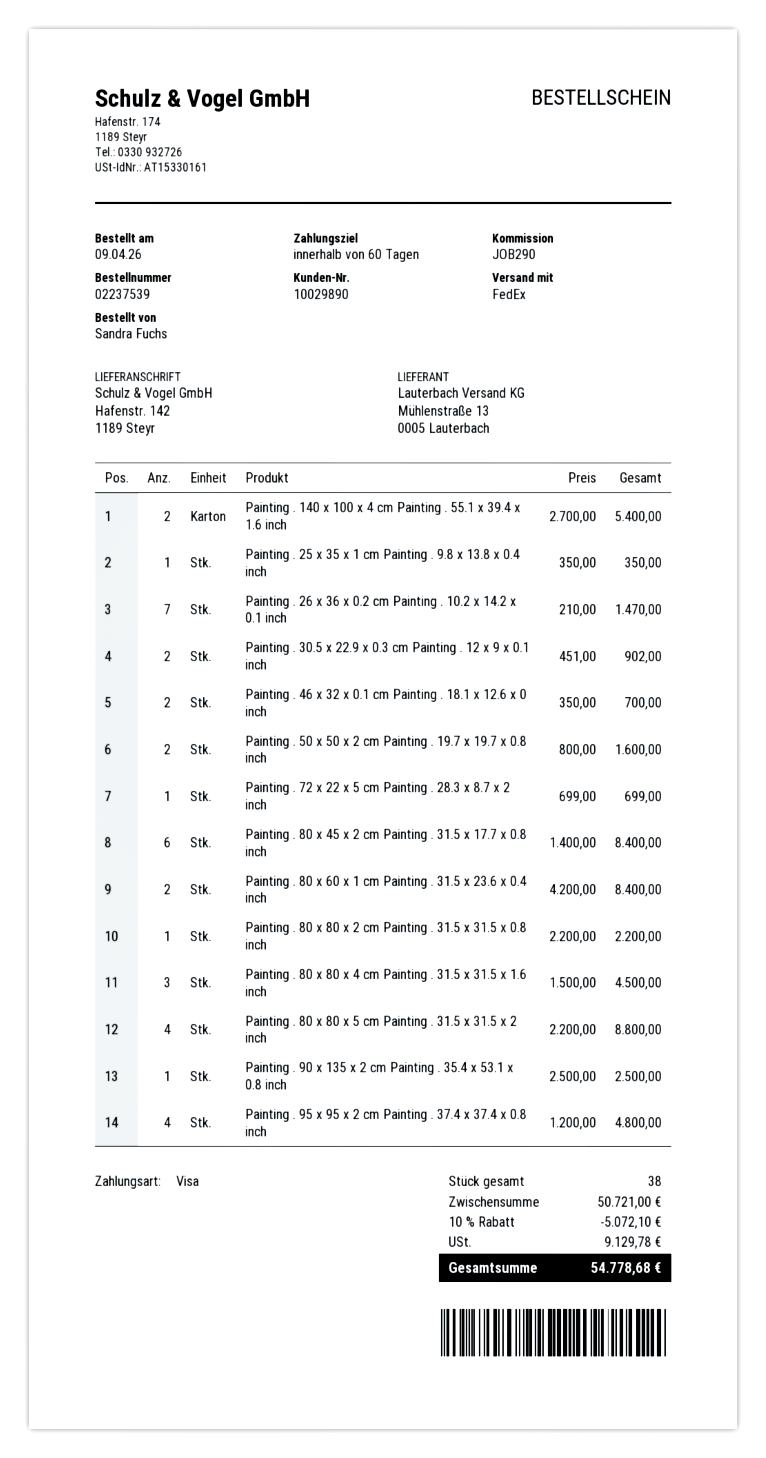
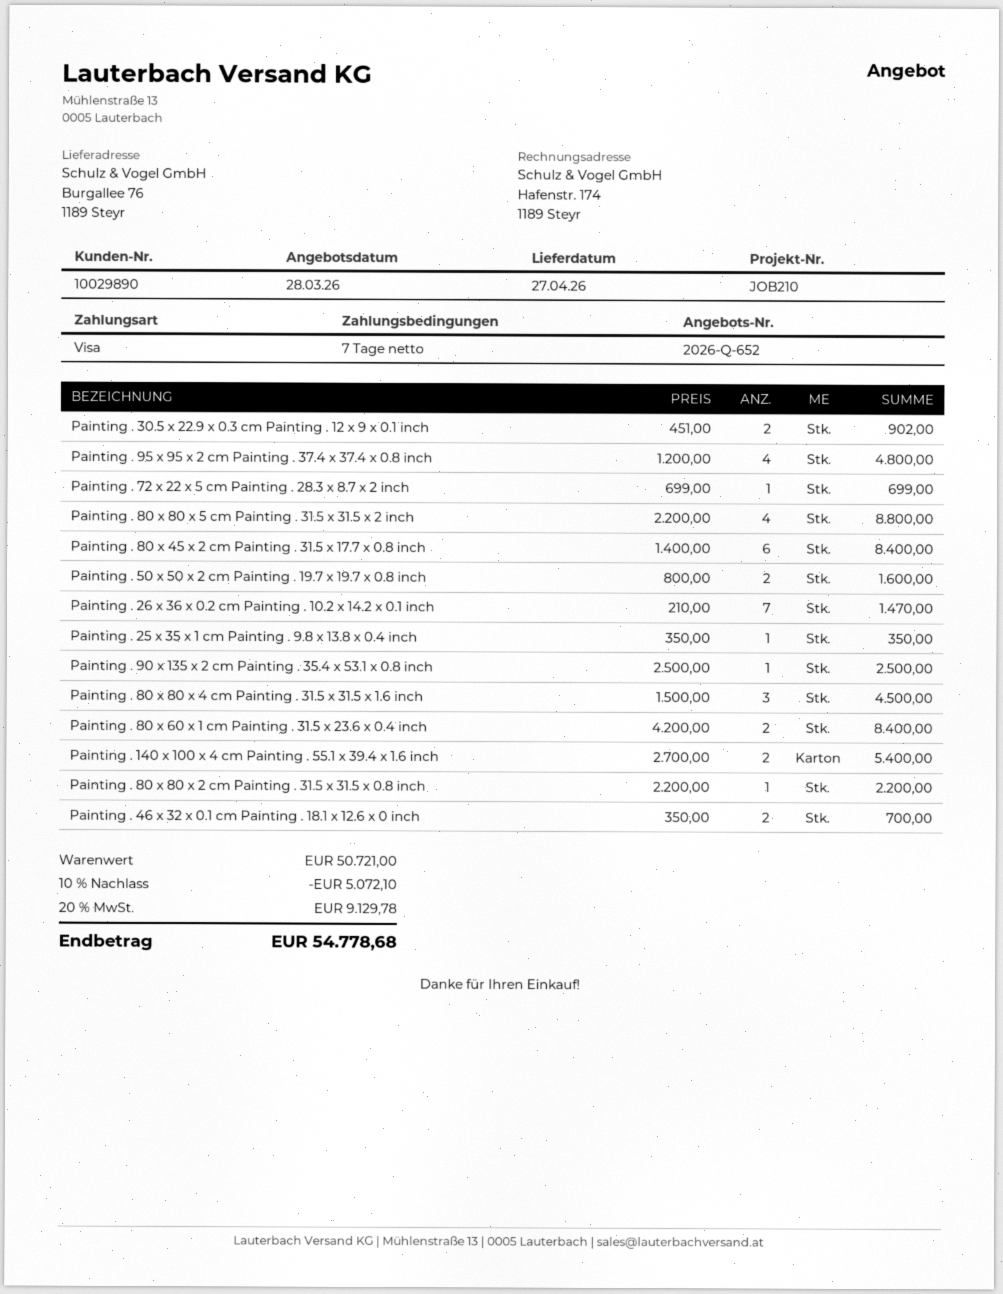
payment terms: 60 days -> 7 days
reference: JOB290 -> JOB210
ship to: Hafenstr. 142, 1189 Steyr -> Burgallee 76, 1189 Steyr

